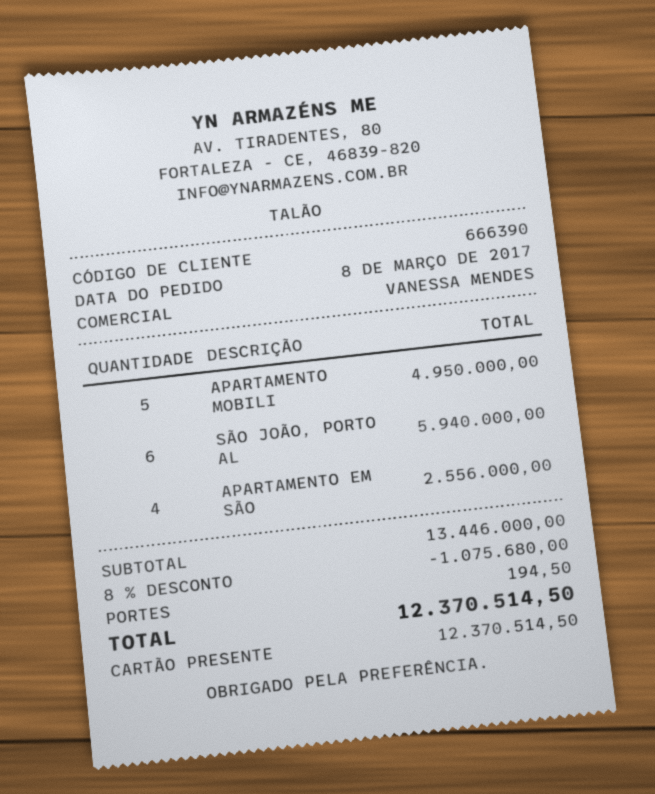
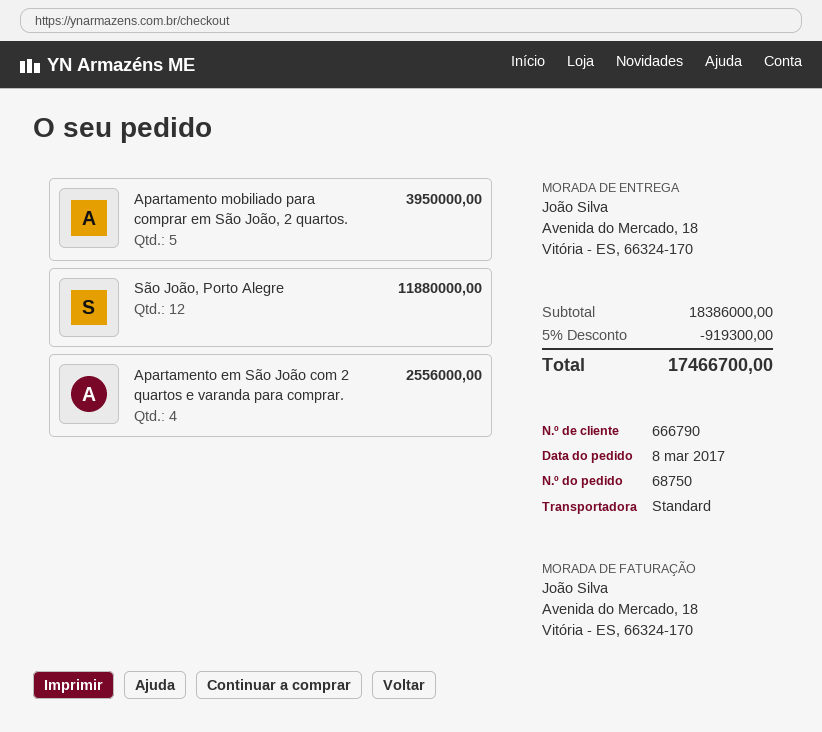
customer number: 666390 -> 666790
APARTAMENTO MOBILI: 5 for 4950000.00 -> 5 for 3950000.00
SÃO JOÃO, PORTO AL: 6 for 5940000.00 -> 12 for 11880000.00
subtotal: 13446000.00 -> 18386000.00
discount: 8% = 1075680.00 -> 5% = 919300.00
shipping: 194.50 -> none
total: 12370514.50 -> 17466700.00

